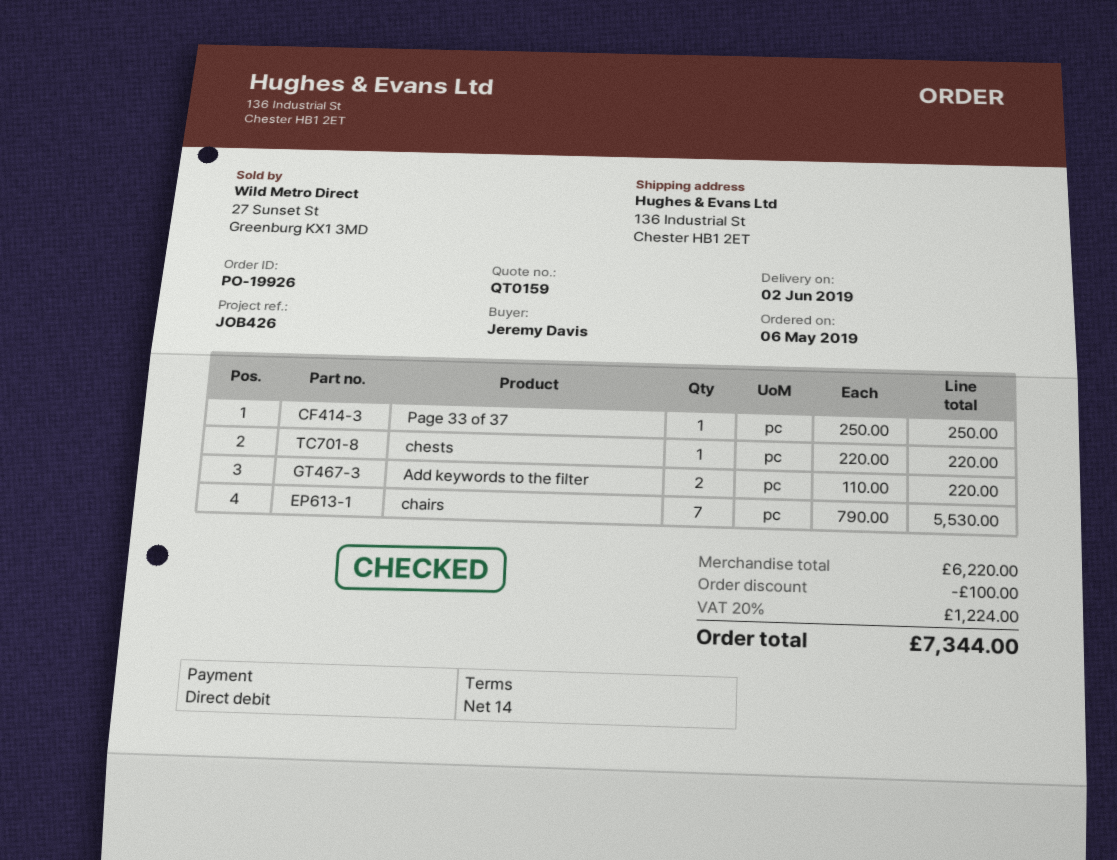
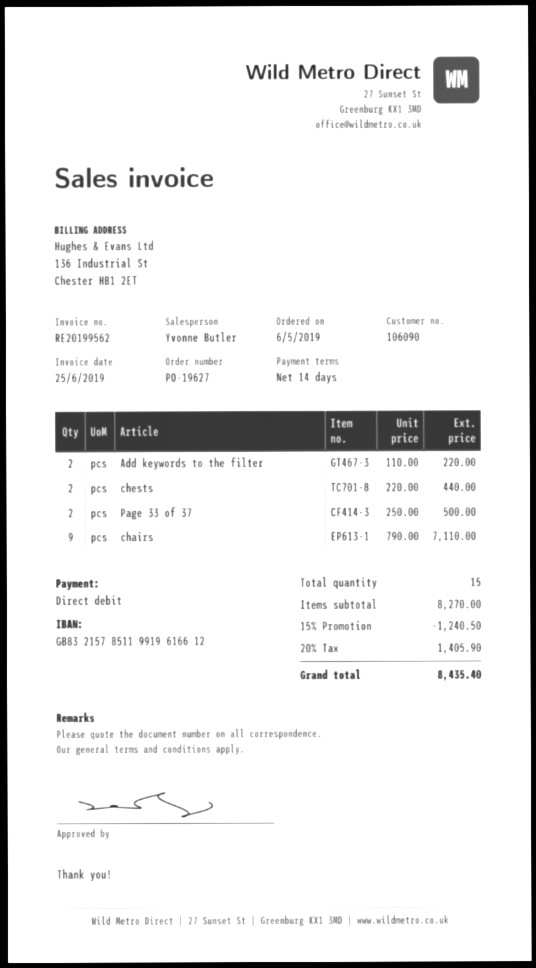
order number: PO-19926 -> PO-19627
Page 33 of 37: 1 x 250.00 = 250.00 -> 2 x 250.00 = 500.00
chests: 1 x 220.00 = 220.00 -> 2 x 220.00 = 440.00
chairs: 7 x 790.00 = 5530.00 -> 9 x 790.00 = 7110.00
subtotal: 6220.00 -> 8270.00
discount: 100.00 -> 1240.50
tax: 20% = 1224.00 -> 20% = 1405.90
total: 7344.00 -> 8435.40

